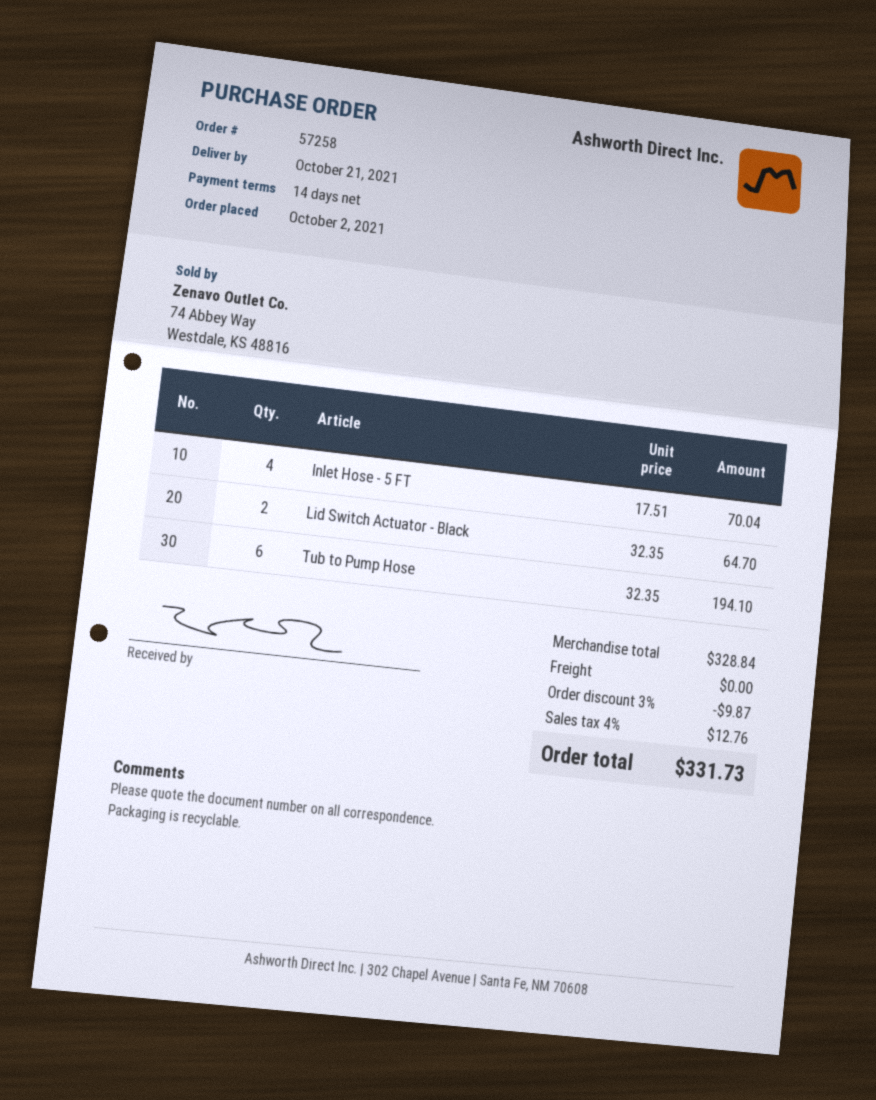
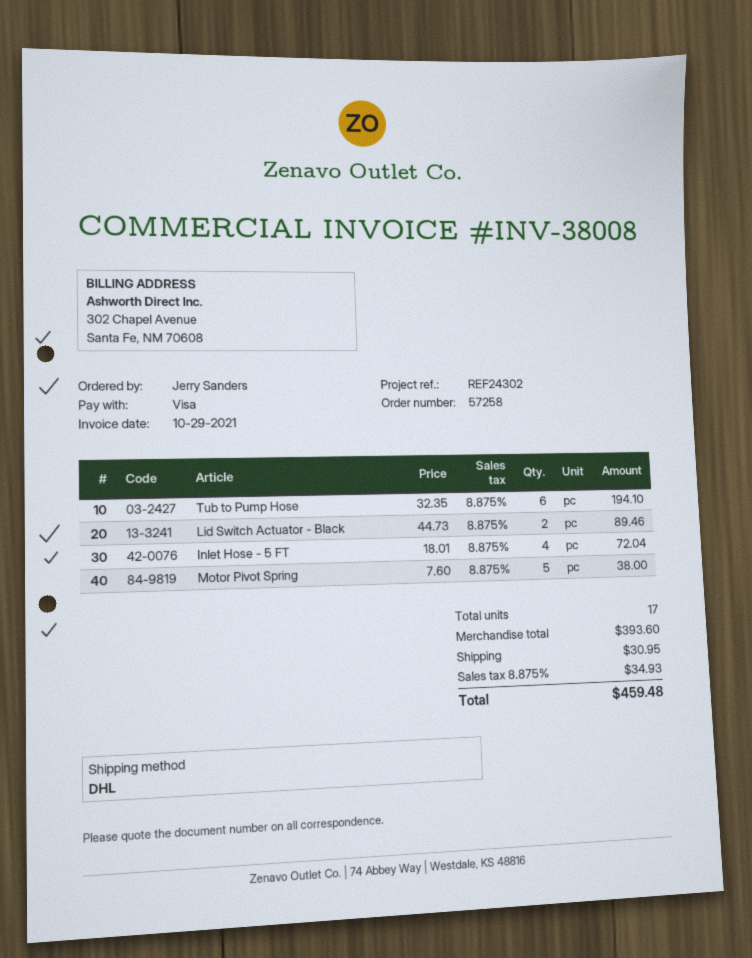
Inlet Hose - 5 FT: 4 x 17.51 = 70.04 -> 4 x 18.01 = 72.04
Lid Switch Actuator - Black: 2 x 32.35 = 64.70 -> 2 x 44.73 = 89.46
Motor Pivot Spring: none -> 5 x 7.60 = 38.00
subtotal: 328.84 -> 393.60
discount: 3% = 9.87 -> none
shipping: 0.00 -> 30.95
tax: 4% = 12.76 -> 8.875% = 34.93
total: 331.73 -> 459.48

